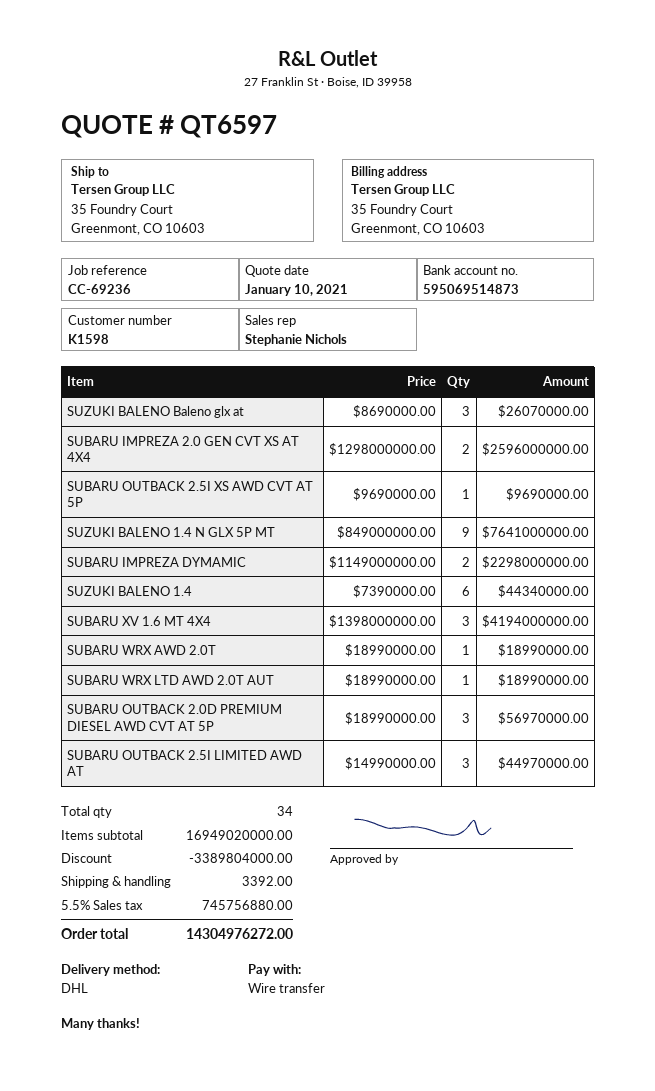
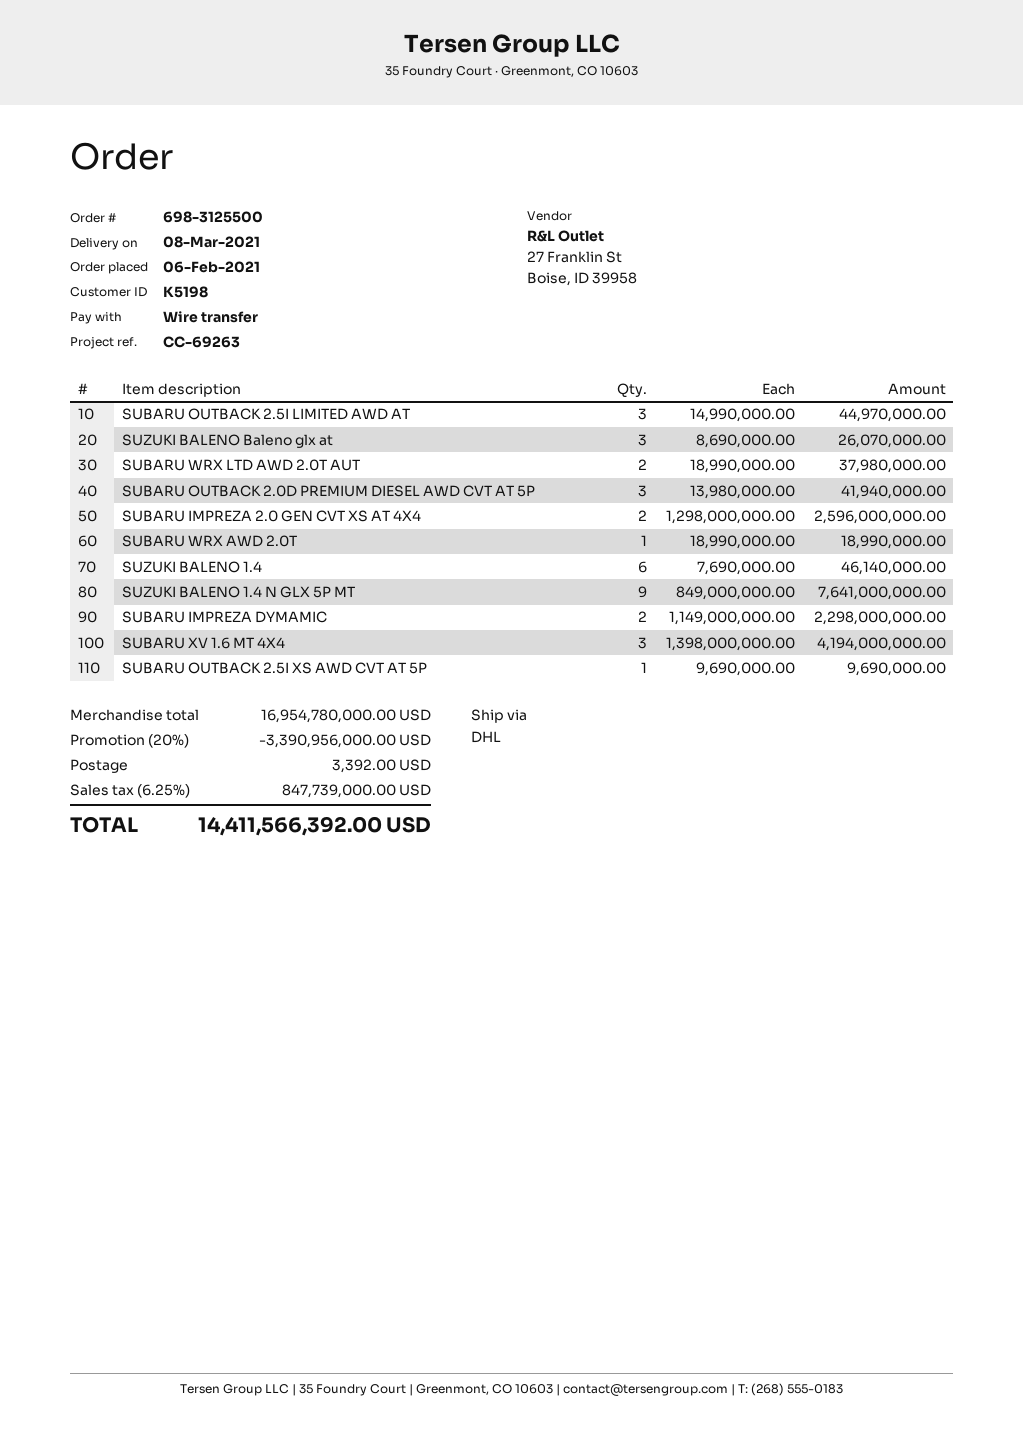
customer number: K1598 -> K5198
reference: CC-69236 -> CC-69263
SUZUKI BALENO 1.4: 6 x 7390000.00 = 44340000.00 -> 6 x 7690000.00 = 46140000.00
SUBARU WRX LTD AWD 2.0T AUT: 1 x 18990000.00 = 18990000.00 -> 2 x 18990000.00 = 37980000.00
SUBARU OUTBACK 2.0D PREMIUM DIESEL AWD CVT AT 5P: 3 x 18990000.00 = 56970000.00 -> 3 x 13980000.00 = 41940000.00
subtotal: 16949020000.00 -> 16954780000.00
discount: 3389804000.00 -> 3390956000.00
tax: 5.5% = 745756880.00 -> 6.25% = 847739000.00
total: 14304976272.00 -> 14411566392.00

